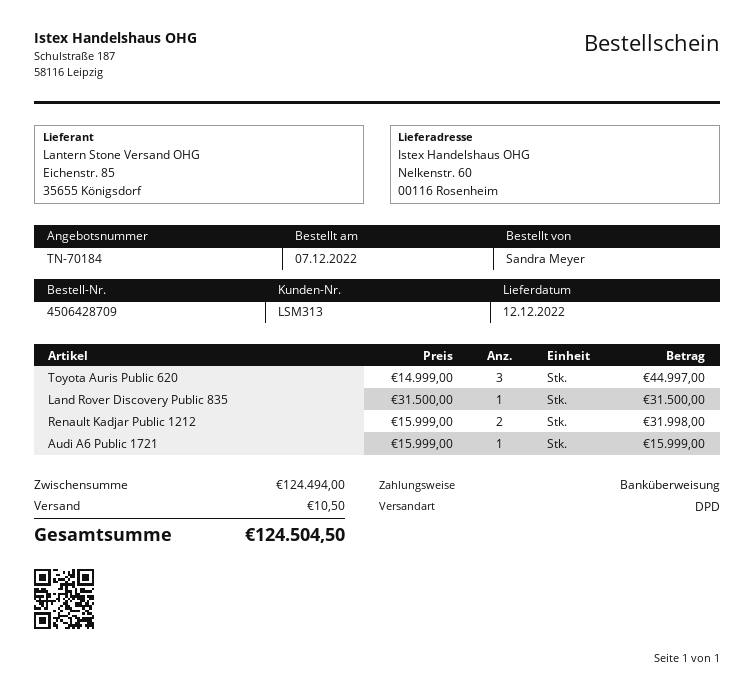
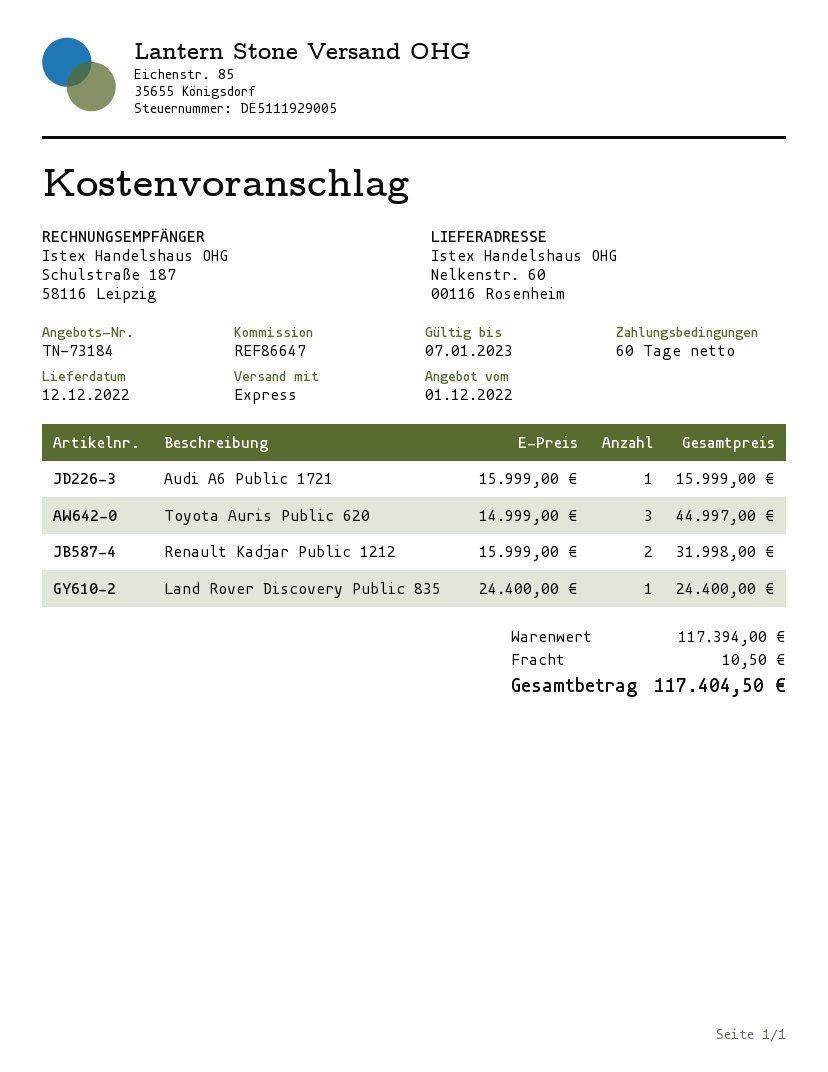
quote number: TN-70184 -> TN-73184
shipping method: DPD -> express
Land Rover Discovery Public 835: 1 x 31500.00 = 31500.00 -> 1 x 24400.00 = 24400.00
subtotal: 124494.00 -> 117394.00
total: 124504.50 -> 117404.50

